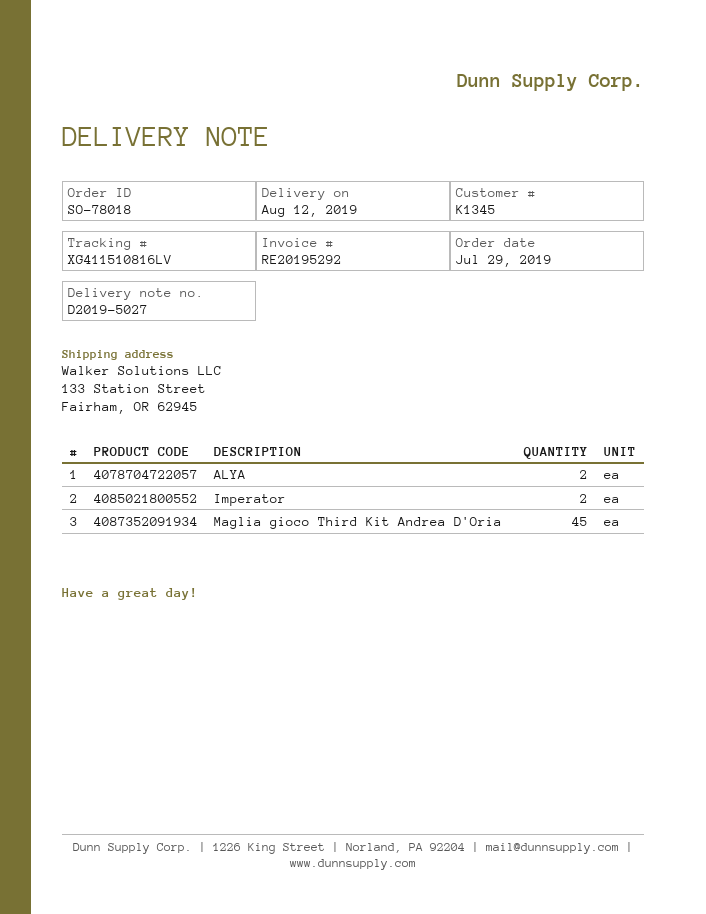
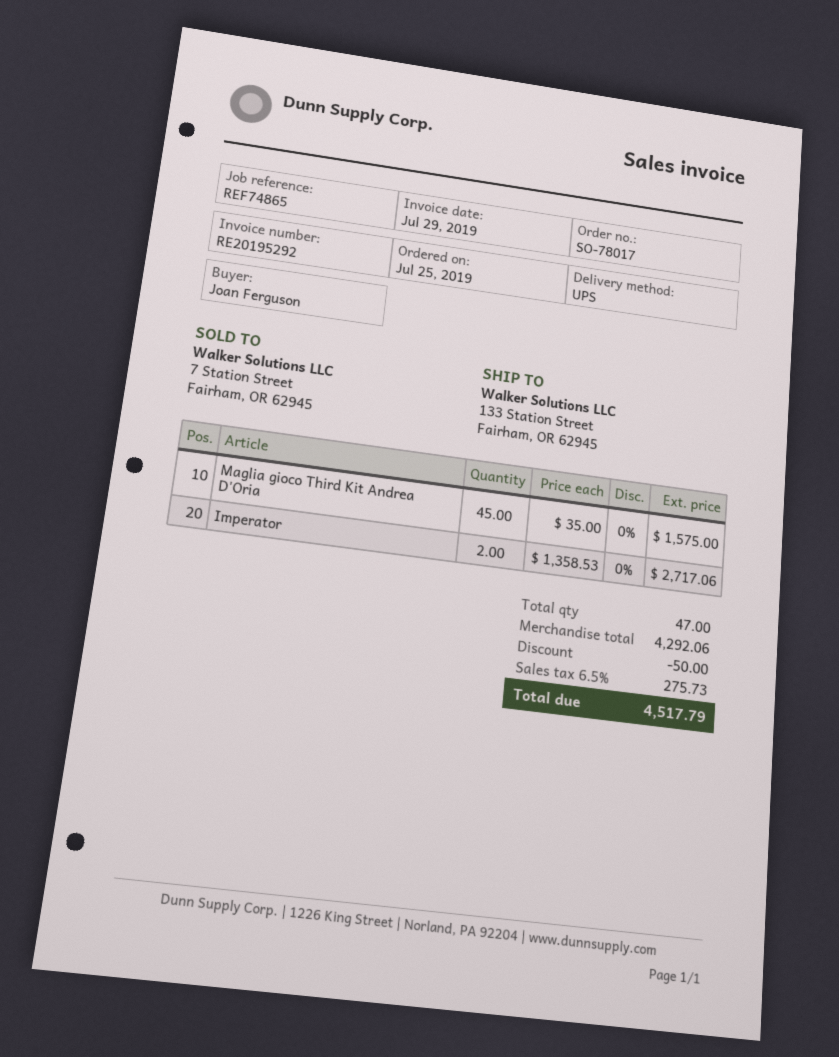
order number: SO-78018 -> SO-78017
order date: 2019-07-29 -> 2019-07-25
ALYA: 2 -> none

